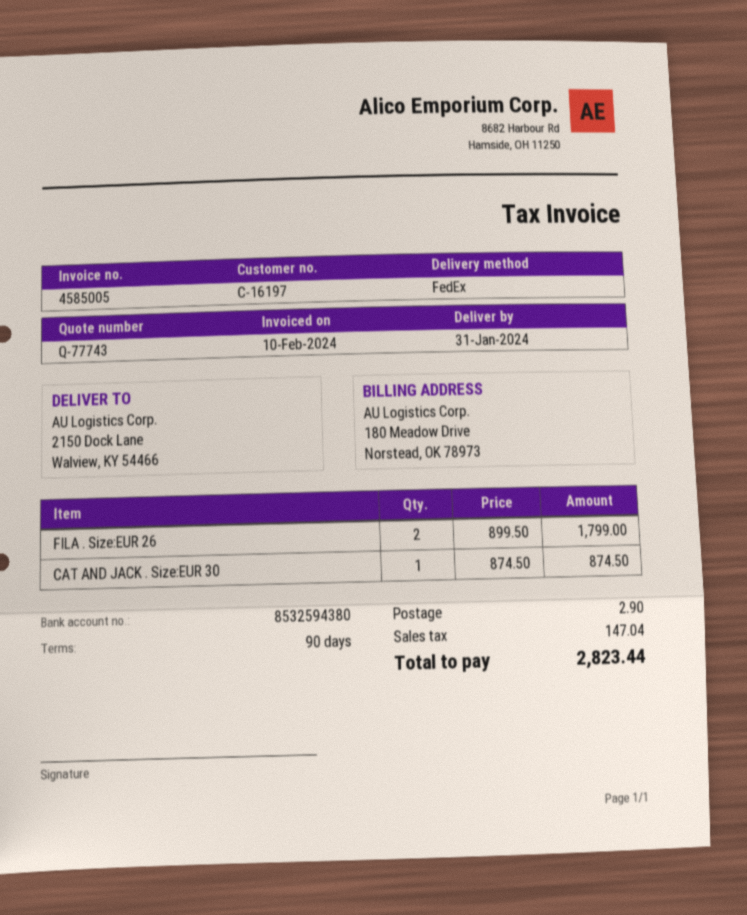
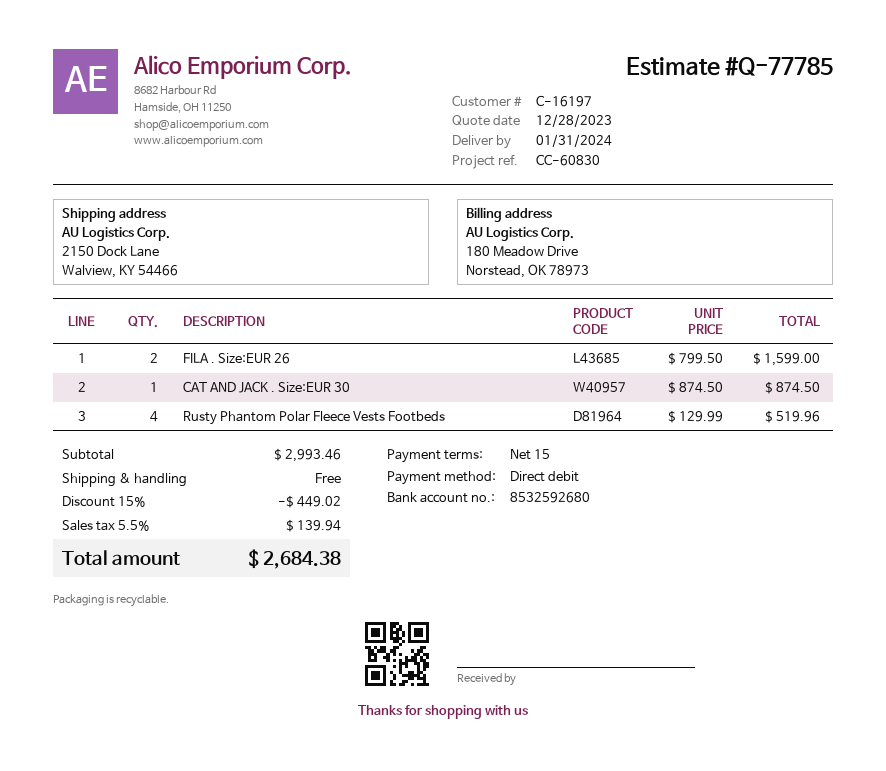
quote number: Q-77743 -> Q-77785
payment terms: 90 days -> 15 days
bank account: 8532594380 -> 8532592680
FILA . Size:EUR 26: 2 x 899.50 = 1799.00 -> 2 x 799.50 = 1599.00
Rusty Phantom Polar Fleece Vests Footbeds: none -> 4 x 129.99 = 519.96
discount: none -> 15% = 449.02
shipping: 2.90 -> 0.00
tax: 147.04 -> 139.94
total: 2823.44 -> 2684.38

